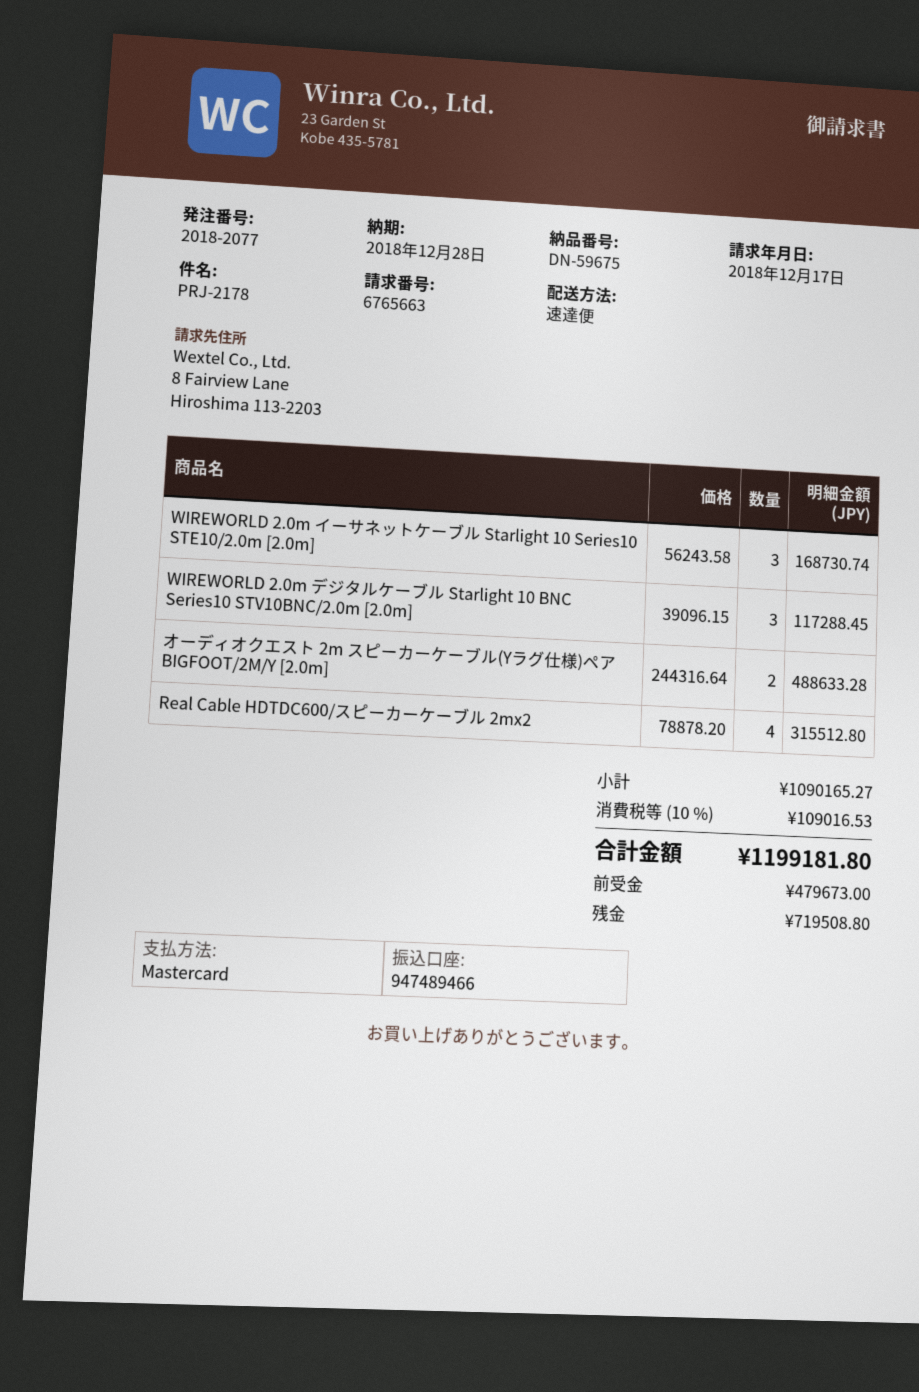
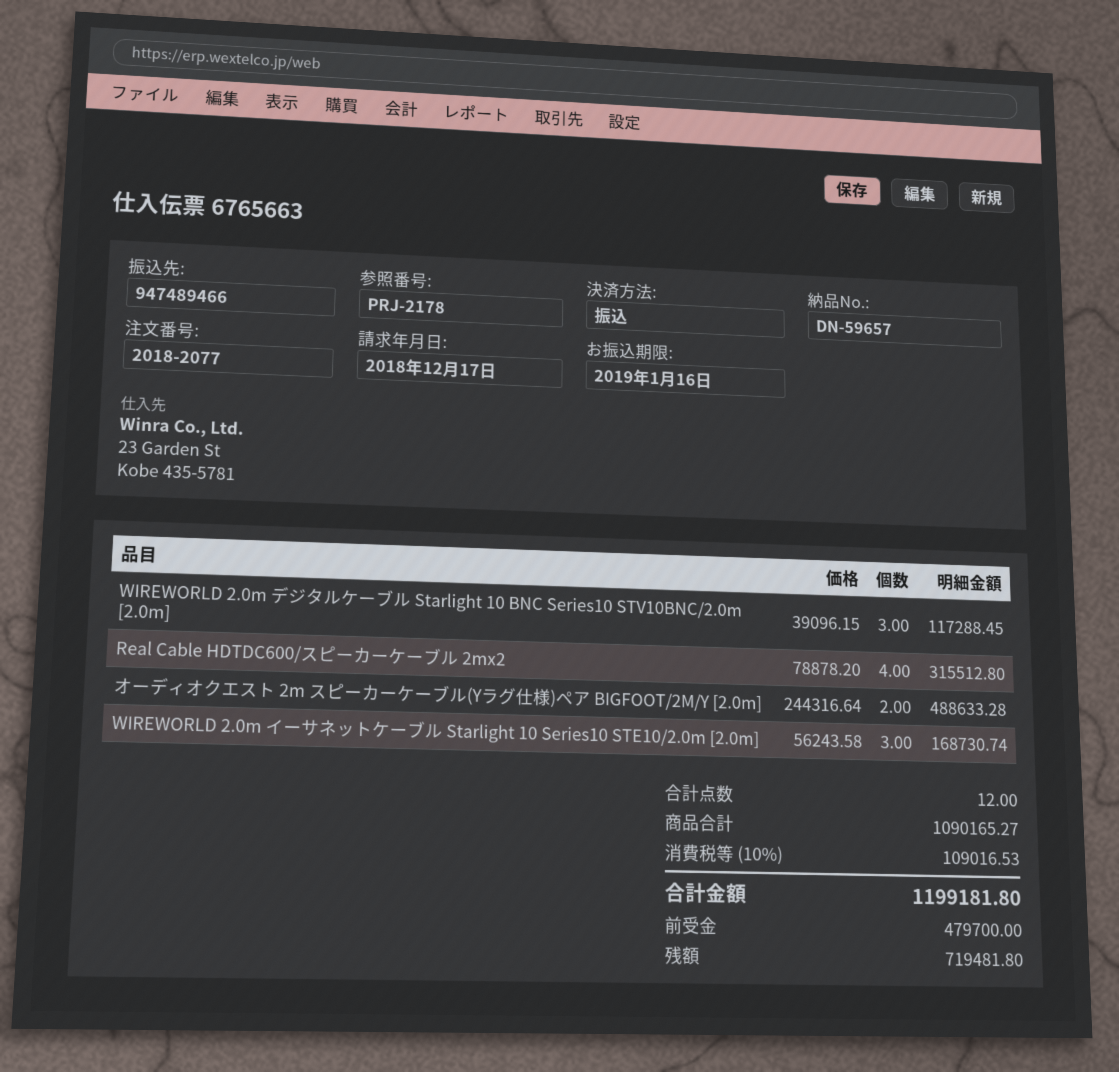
delivery note number: DN-59675 -> DN-59657
payment method: Mastercard -> bank transfer
deposit: 479673.00 -> 479700.00
balance: 719508.80 -> 719481.80

